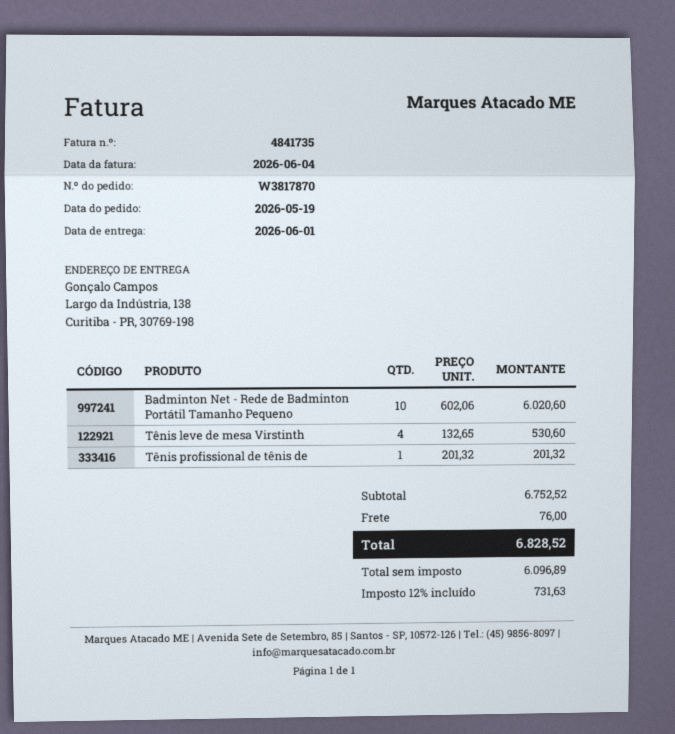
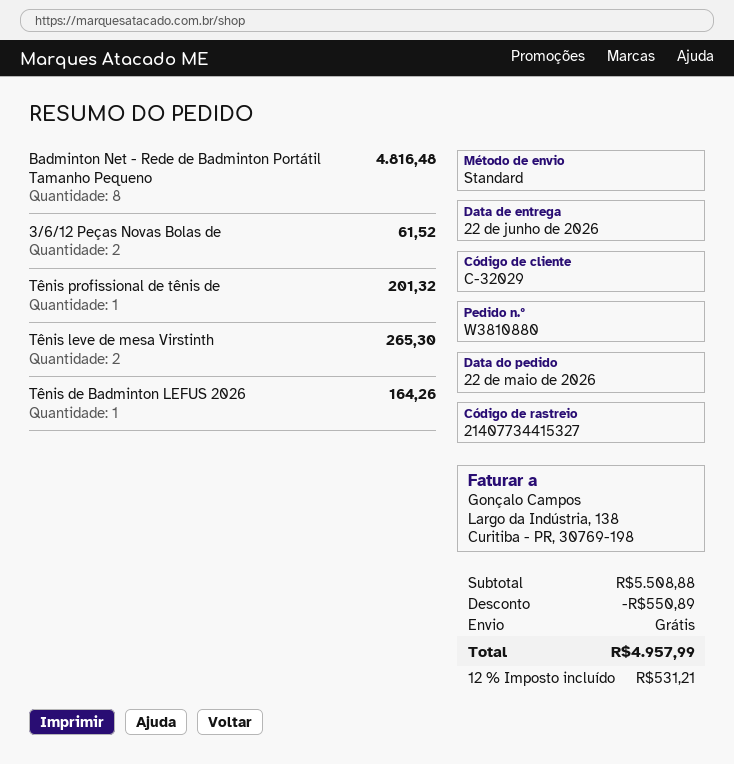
order number: W3817870 -> W3810880
order date: 2026-05-19 -> 2026-05-22
delivery date: 2026-06-01 -> 2026-06-22
Badminton Net - Rede de Badminton Portátil Tamanho Pequeno: 10 for 6020.60 -> 8 for 4816.48
Tênis leve de mesa Virstinth: 4 for 530.60 -> 2 for 265.30
3/6/12 Peças Novas Bolas de: none -> 2 for 61.52
Tênis de Badminton LEFUS 2026: none -> 1 for 164.26
subtotal: 6752.52 -> 5508.88
discount: none -> 550.89
shipping: 76.00 -> 0.00
tax: 12% = 731.63 -> 12% = 531.21
total: 6828.52 -> 4957.99

